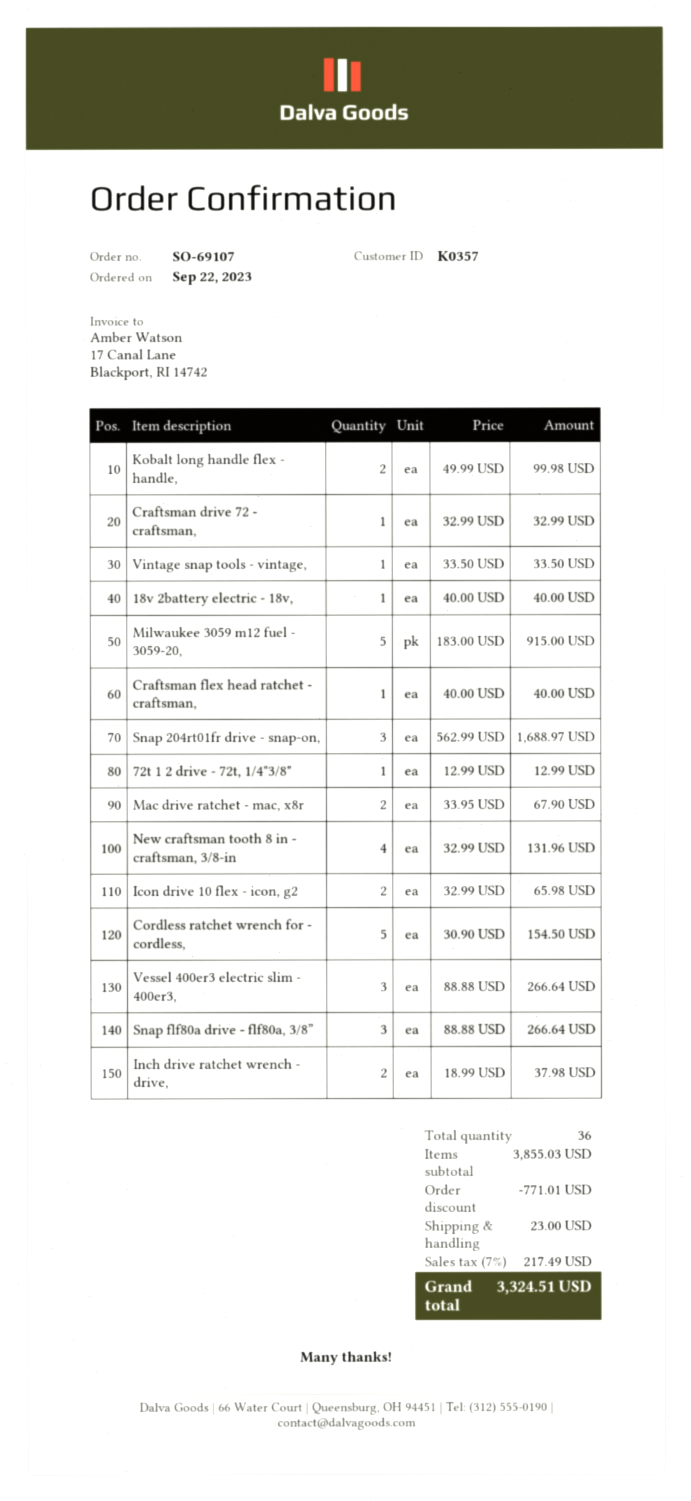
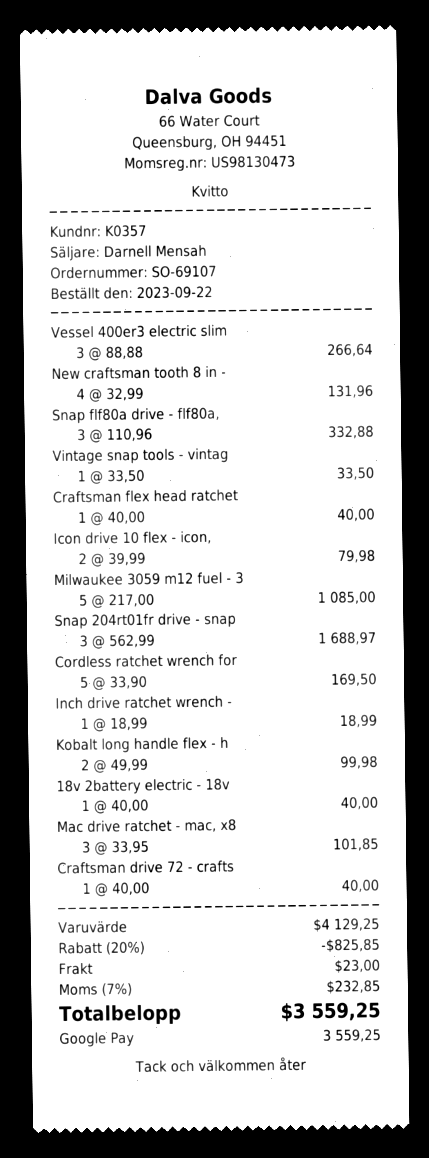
Craftsman drive 72 - craftsman,: 1 x 32.99 = 32.99 -> 1 x 40.00 = 40.00
Milwaukee 3059 m12 fuel - 3059-20,: 5 x 183.00 = 915.00 -> 5 x 217.00 = 1085.00
72t 1 2 drive - 72t, 1/4"3/8": 1 x 12.99 = 12.99 -> none
Mac drive ratchet - mac, x8r: 2 x 33.95 = 67.90 -> 3 x 33.95 = 101.85
Icon drive 10 flex - icon, g2: 2 x 32.99 = 65.98 -> 2 x 39.99 = 79.98
Cordless ratchet wrench for - cordless,: 5 x 30.90 = 154.50 -> 5 x 33.90 = 169.50
Snap flf80a drive - flf80a, 3/8”: 3 x 88.88 = 266.64 -> 3 x 110.96 = 332.88
Inch drive ratchet wrench - drive,: 2 x 18.99 = 37.98 -> 1 x 18.99 = 18.99
subtotal: 3855.03 -> 4129.25
discount: 771.01 -> 825.85
tax: 7% = 217.49 -> 7% = 232.85
total: 3324.51 -> 3559.25

